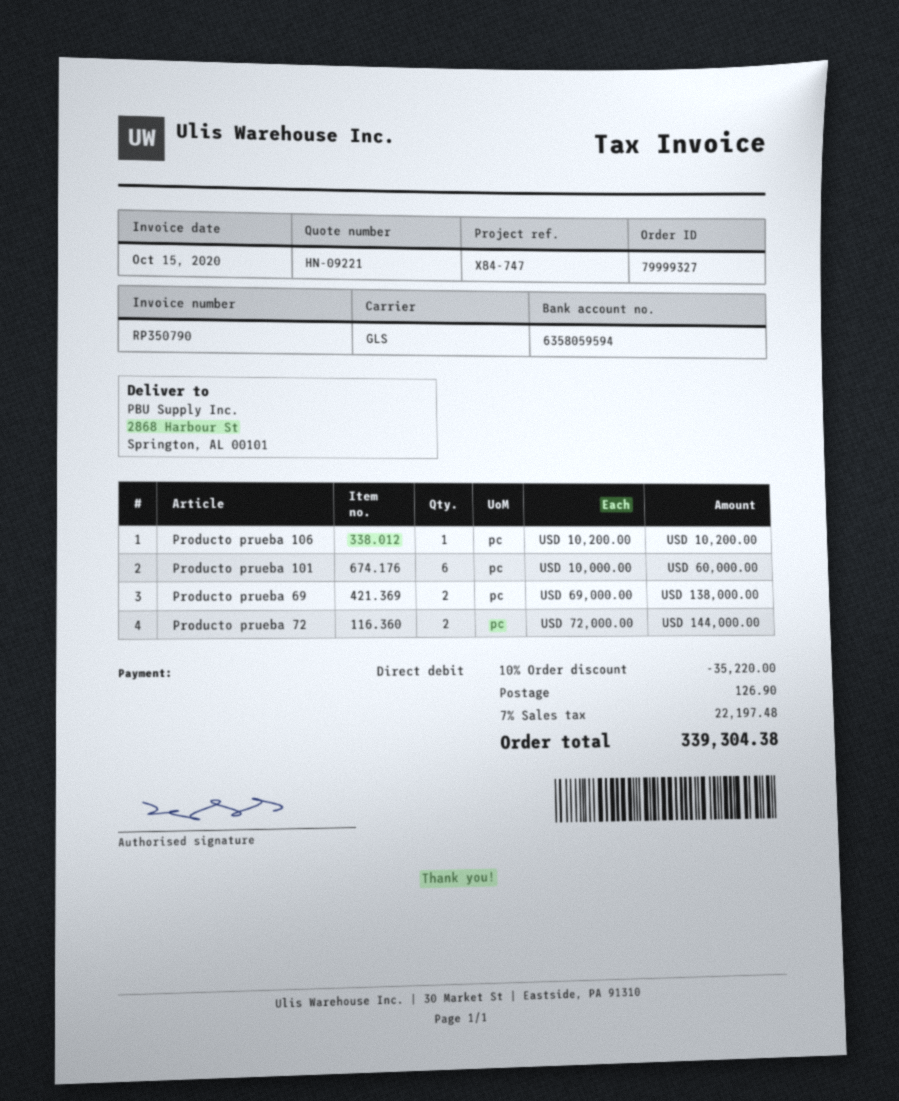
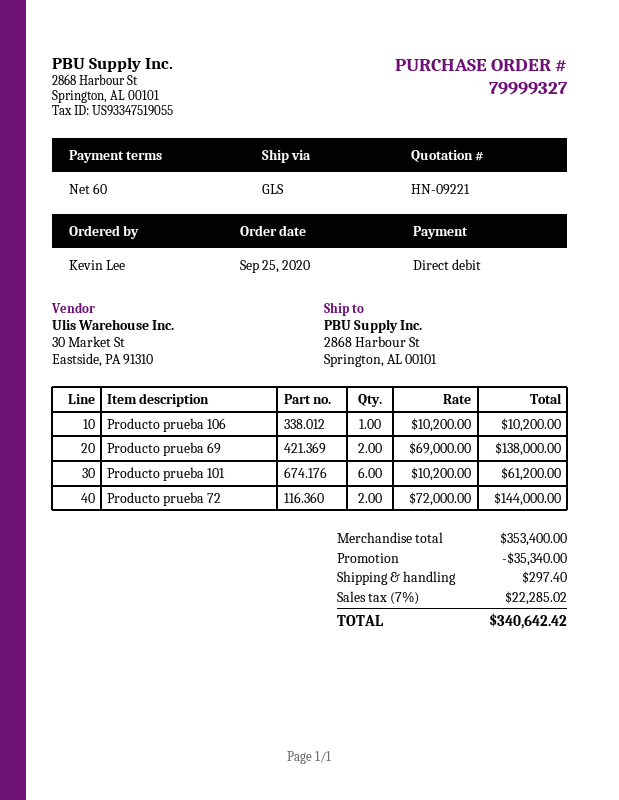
Producto prueba 101: 6 x 10000.00 = 60000.00 -> 6 x 10200.00 = 61200.00
discount: 35220.00 -> 35340.00
shipping: 126.90 -> 297.40
tax: 7% = 22197.48 -> 7% = 22285.02
total: 339304.38 -> 340642.42

